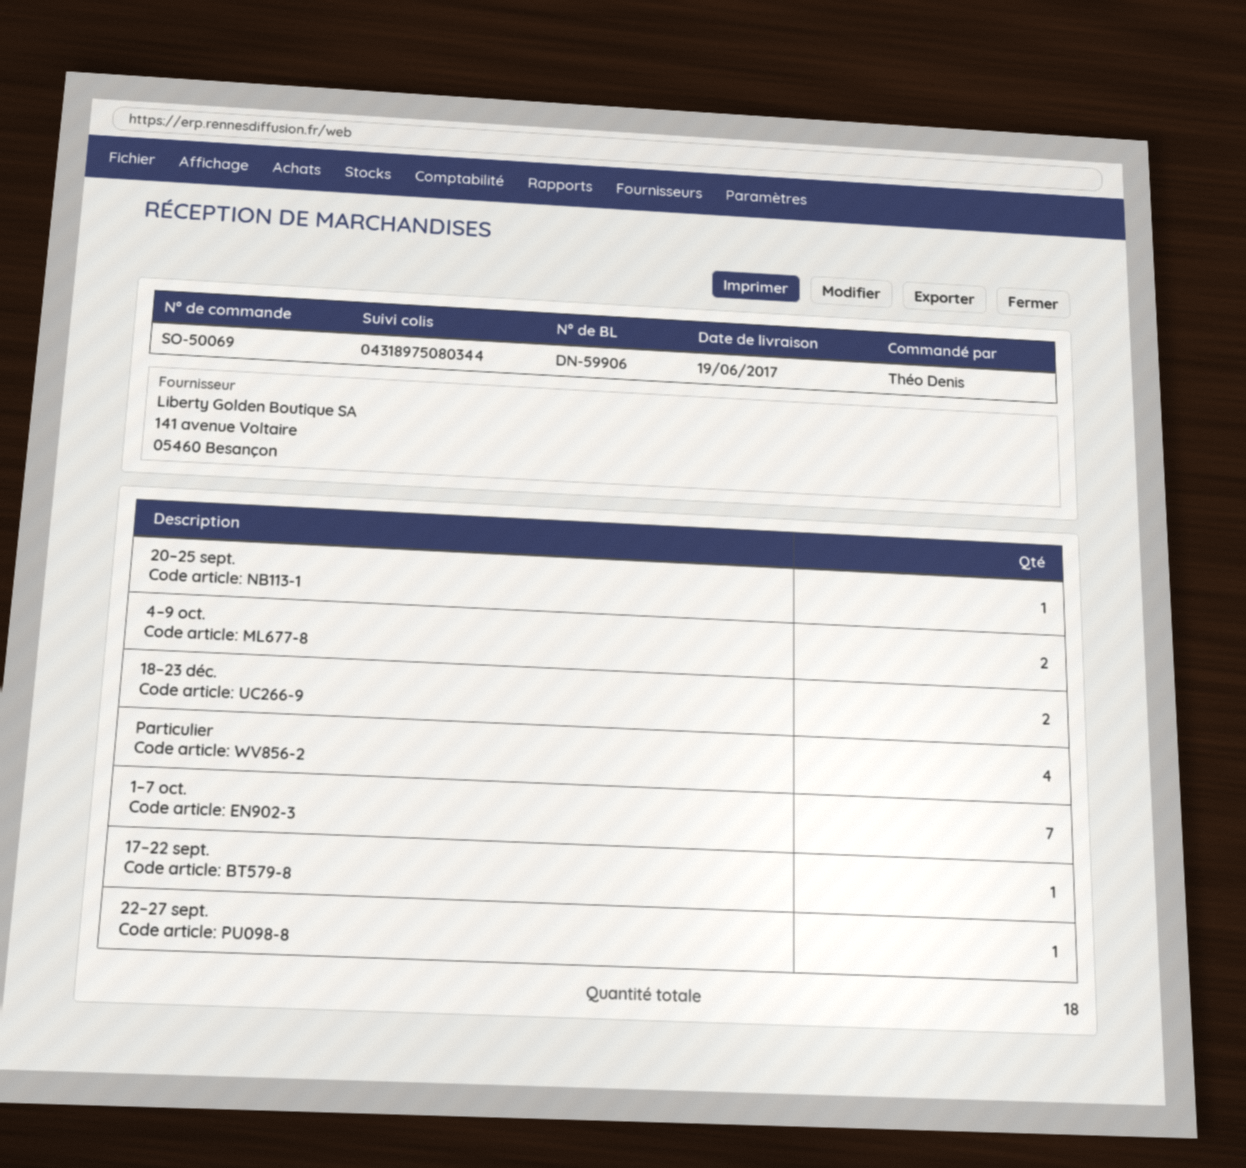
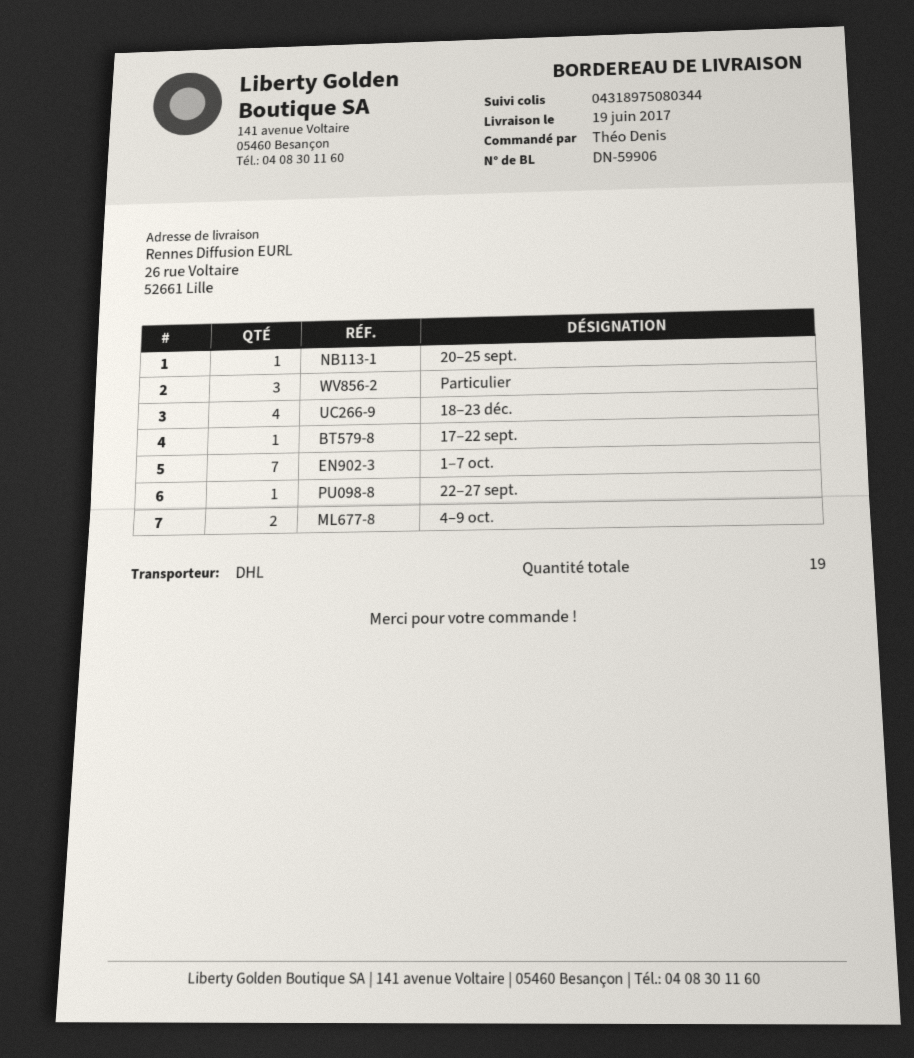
18–23 déc.: 2 -> 4
Particulier: 4 -> 3
total quantity: 18 -> 19

